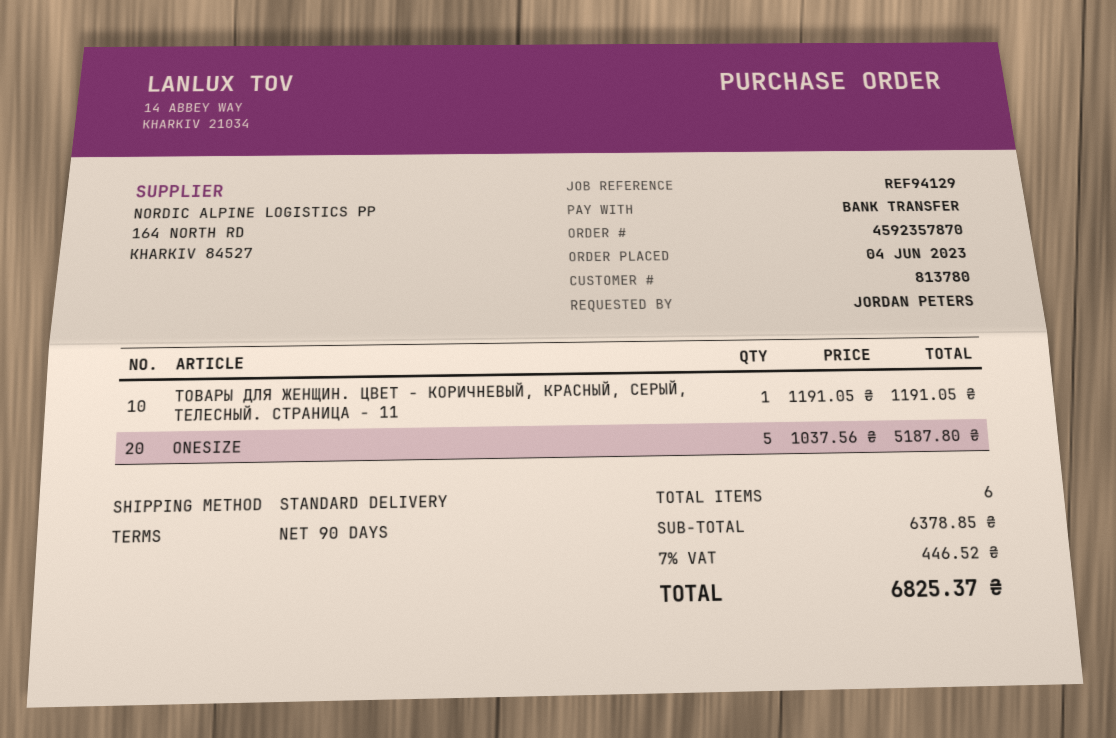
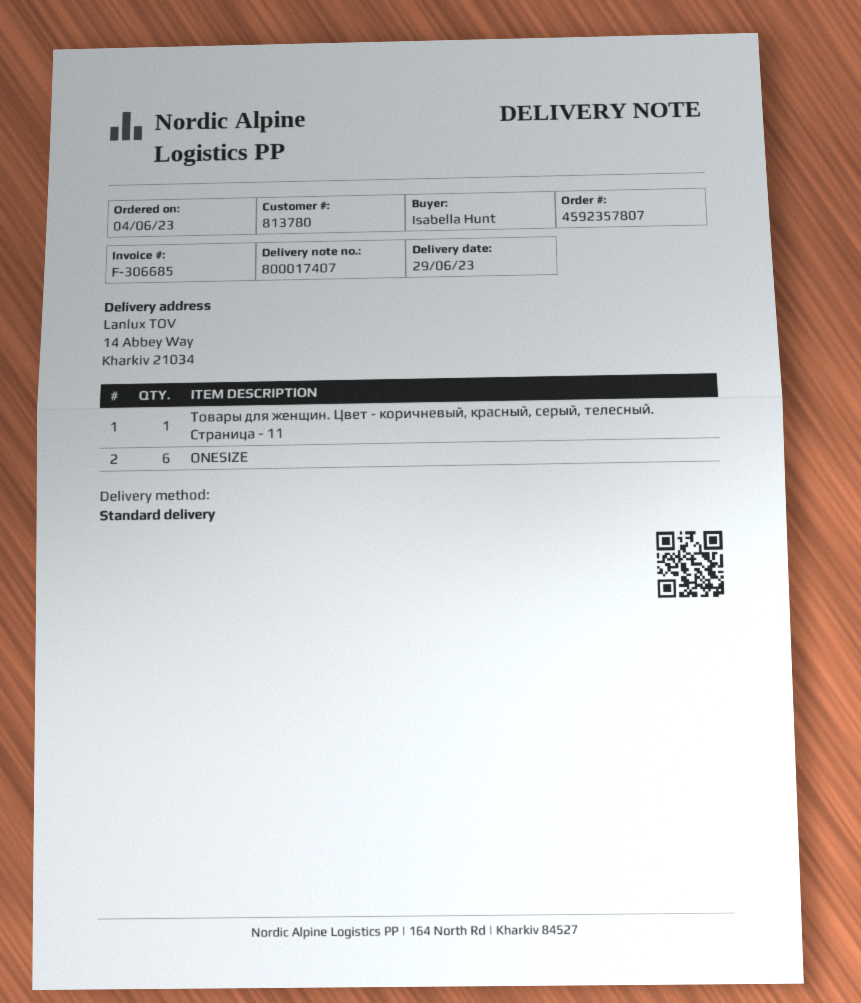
order number: 4592357870 -> 4592357807
ordered by: JORDAN PETERS -> Isabella Hunt
ONESIZE: 5 -> 6

